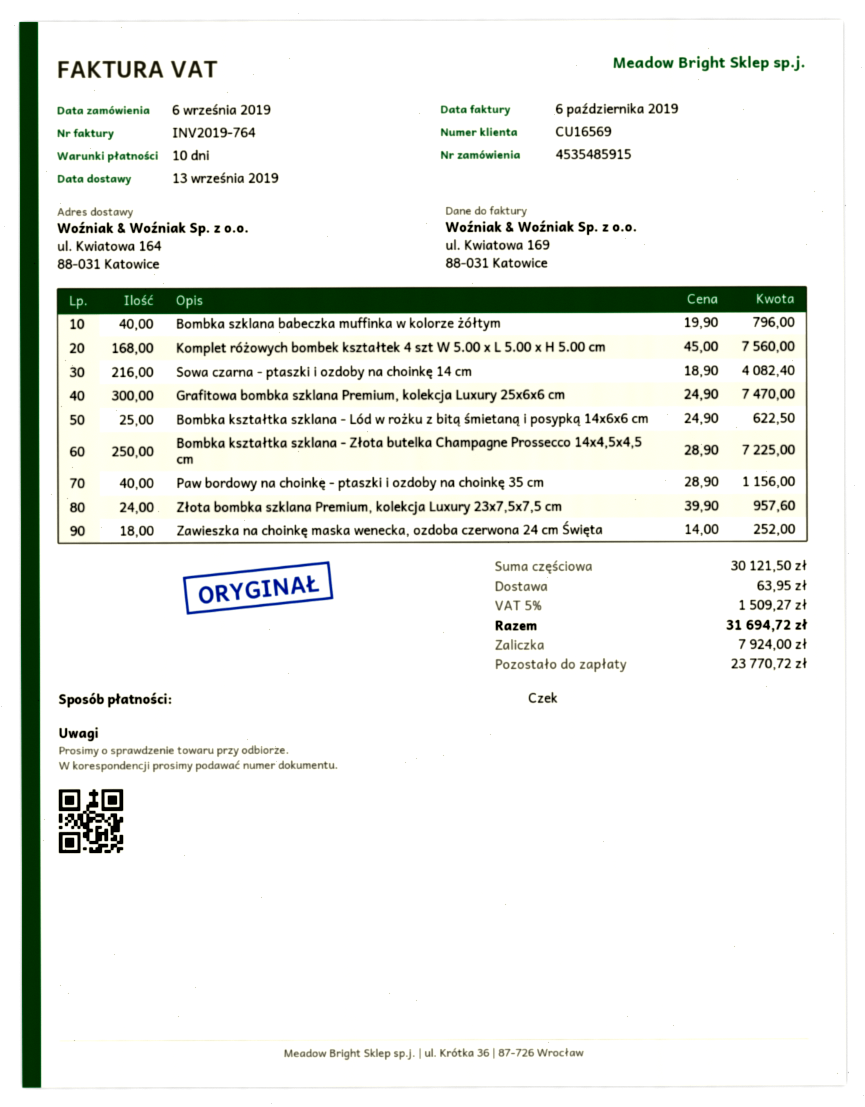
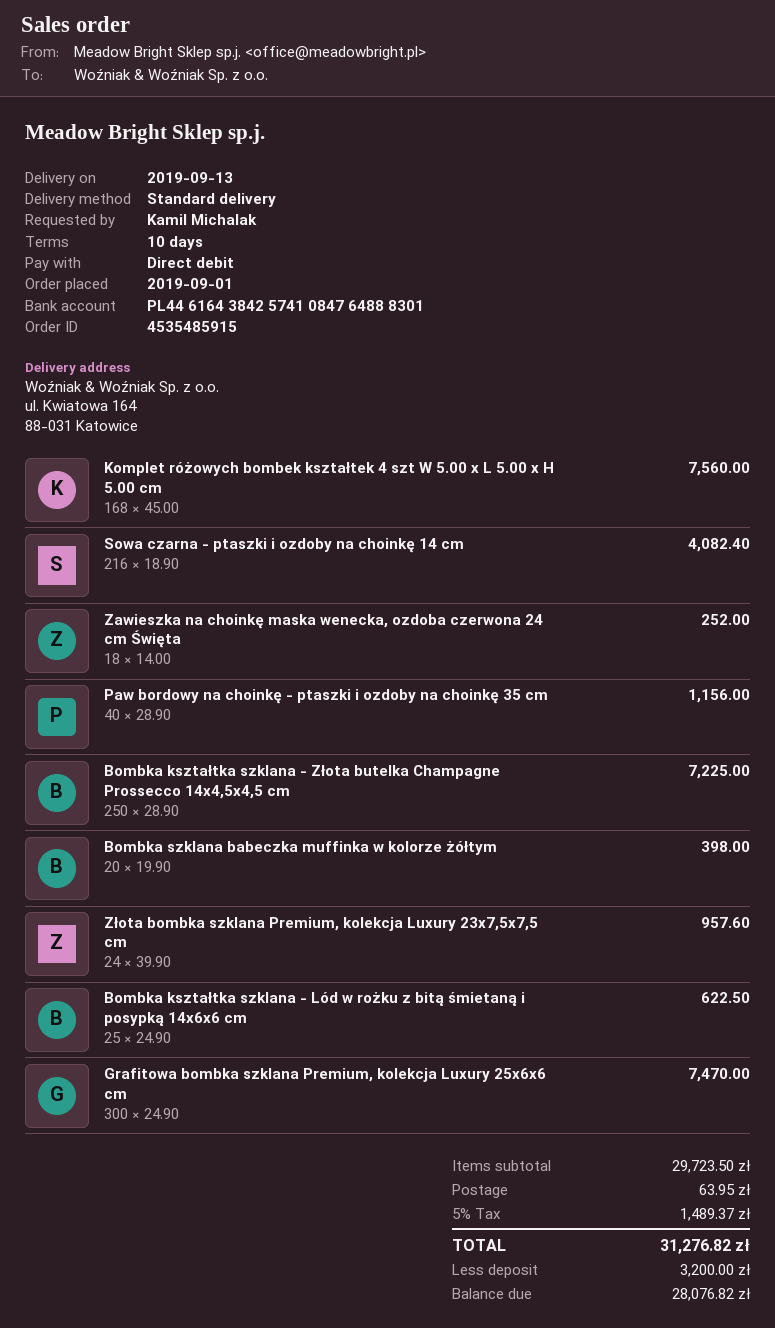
order date: 2019-09-06 -> 2019-09-01
payment method: cheque -> direct debit
Bombka szklana babeczka muffinka w kolorze żółtym: 40 x 19.90 = 796.00 -> 20 x 19.90 = 398.00
subtotal: 30121.50 -> 29723.50
tax: 5% = 1509.27 -> 5% = 1489.37
total: 31694.72 -> 31276.82
deposit: 7924.00 -> 3200.00
balance: 23770.72 -> 28076.82

